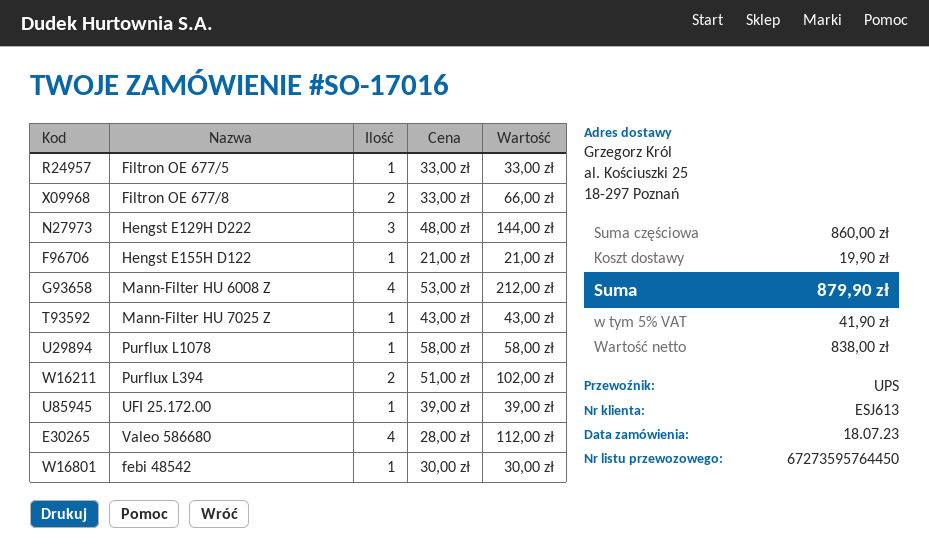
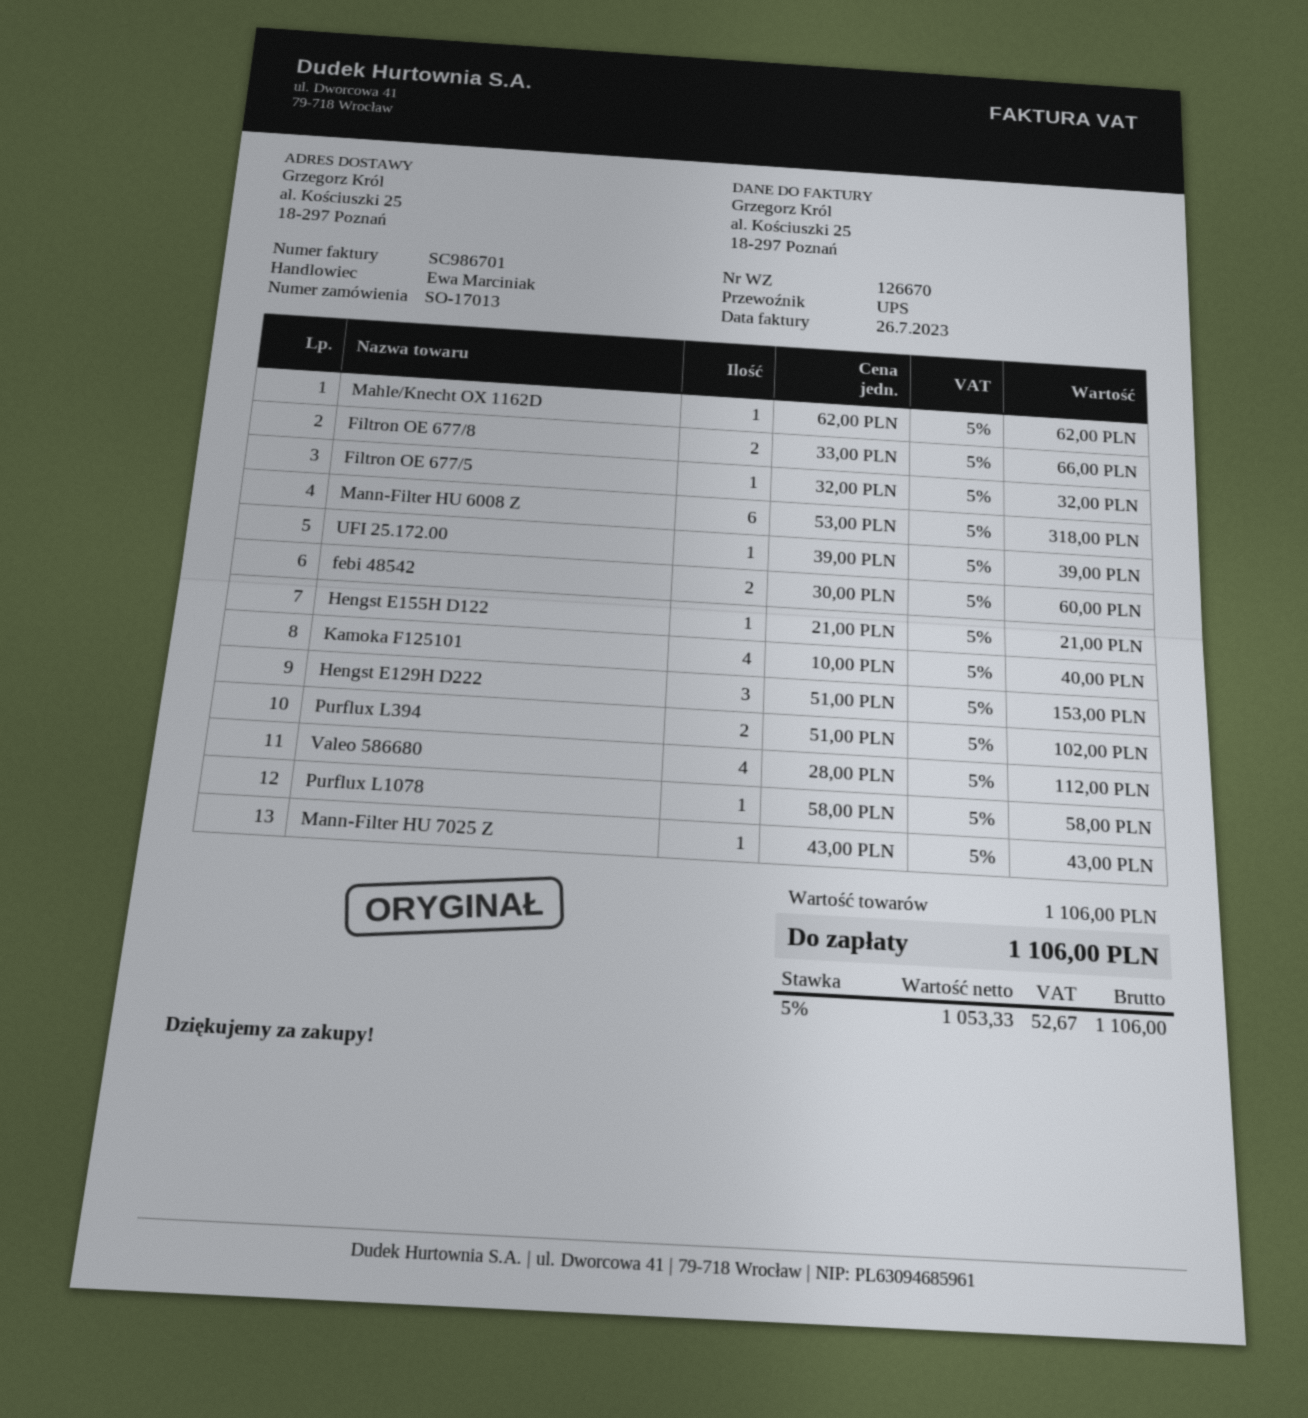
order number: SO-17016 -> SO-17013
Filtron OE 677/5: 1 x 33.00 = 33.00 -> 1 x 32.00 = 32.00
Hengst E129H D222: 3 x 48.00 = 144.00 -> 3 x 51.00 = 153.00
Mann-Filter HU 6008 Z: 4 x 53.00 = 212.00 -> 6 x 53.00 = 318.00
febi 48542: 1 x 30.00 = 30.00 -> 2 x 30.00 = 60.00
Mahle/Knecht OX 1162D: none -> 1 x 62.00 = 62.00
Kamoka F125101: none -> 4 x 10.00 = 40.00
subtotal: 860.00 -> 1106.00
shipping: 19.90 -> none
net: 838.00 -> 1053.33
tax: 5% = 41.90 -> 5% = 52.67
total: 879.90 -> 1106.00

